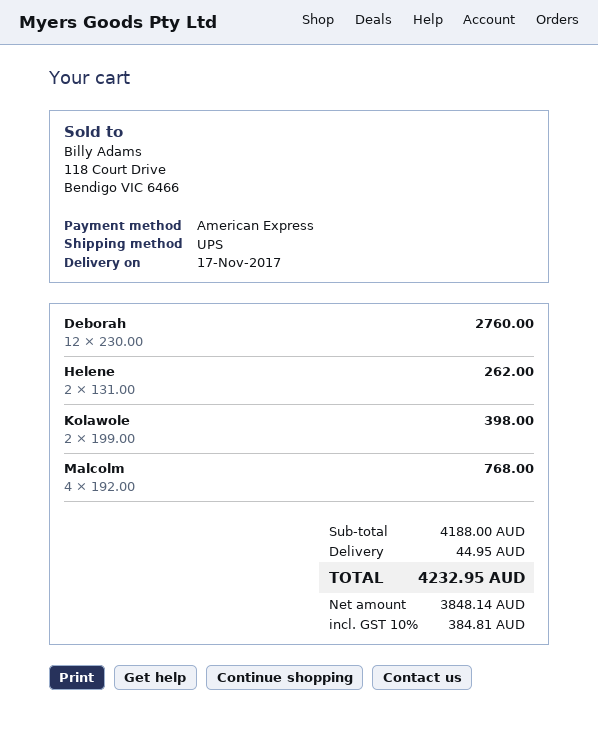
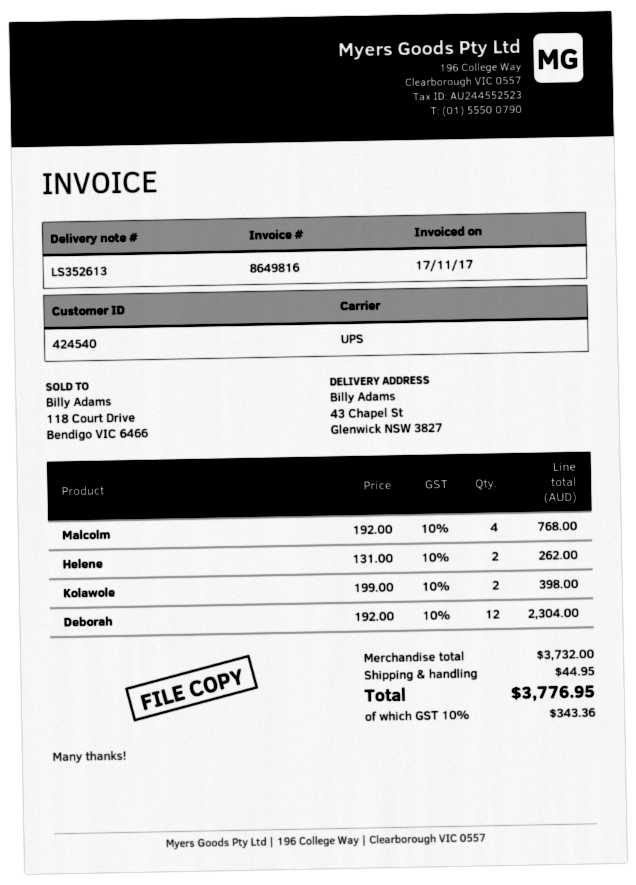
Deborah: 12 x 230.00 = 2760.00 -> 12 x 192.00 = 2304.00
subtotal: 4188.00 -> 3732.00
tax: 10% = 384.81 -> 10% = 343.36
total: 4232.95 -> 3776.95

